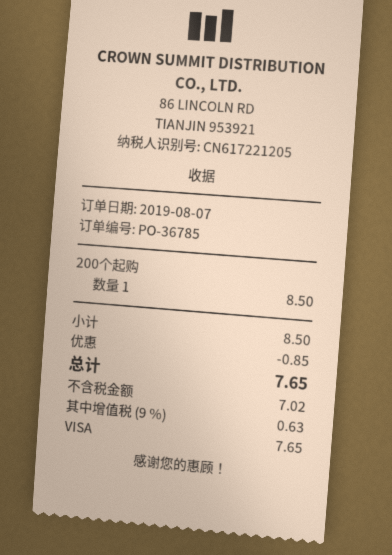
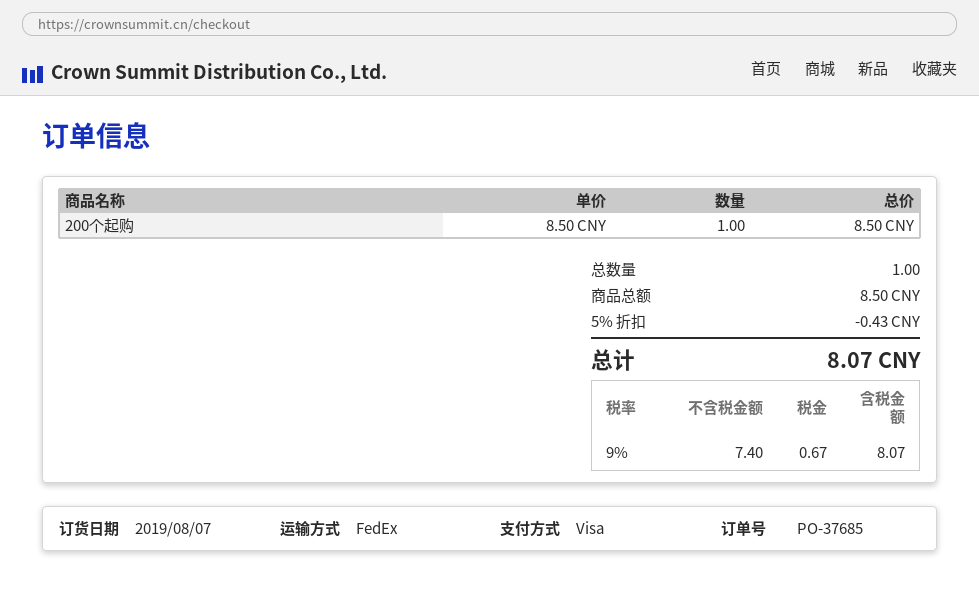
order number: PO-36785 -> PO-37685
discount: 0.85 -> 0.43
net: 7.02 -> 7.40
tax: 9% = 0.63 -> 9% = 0.67
total: 7.65 -> 8.07

